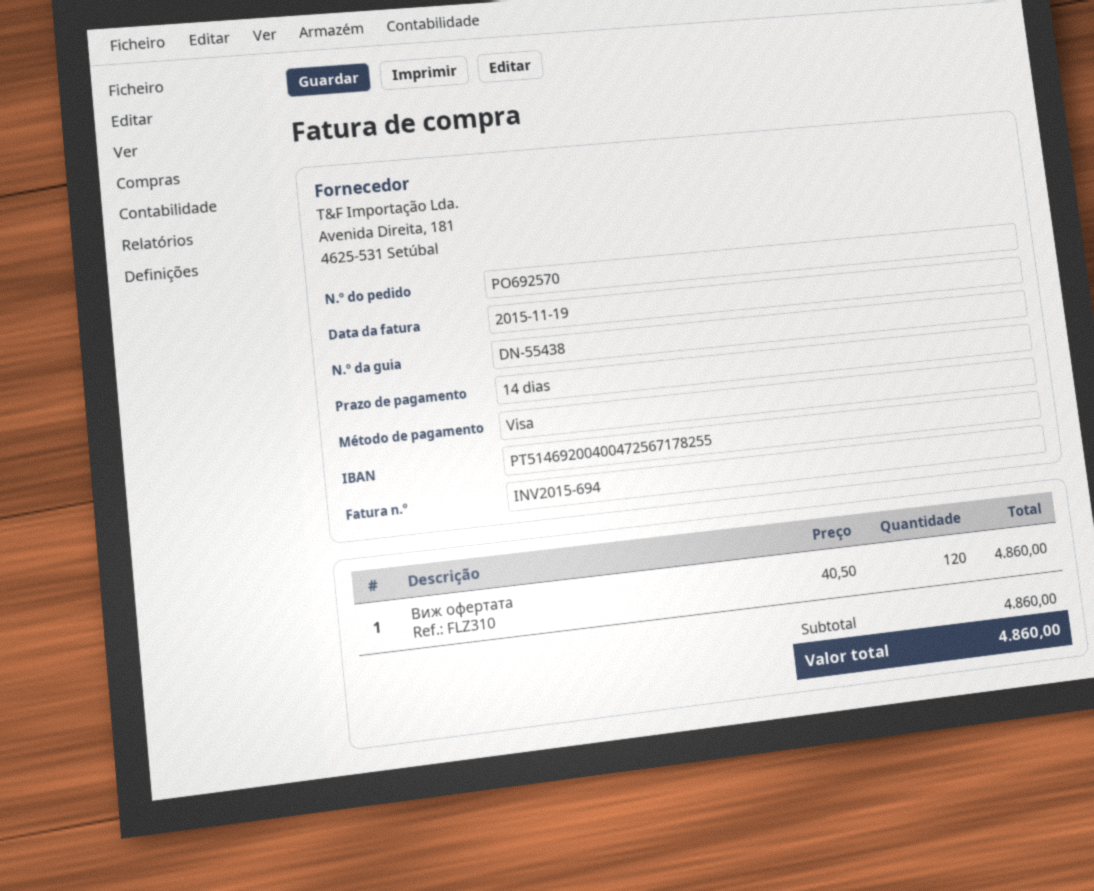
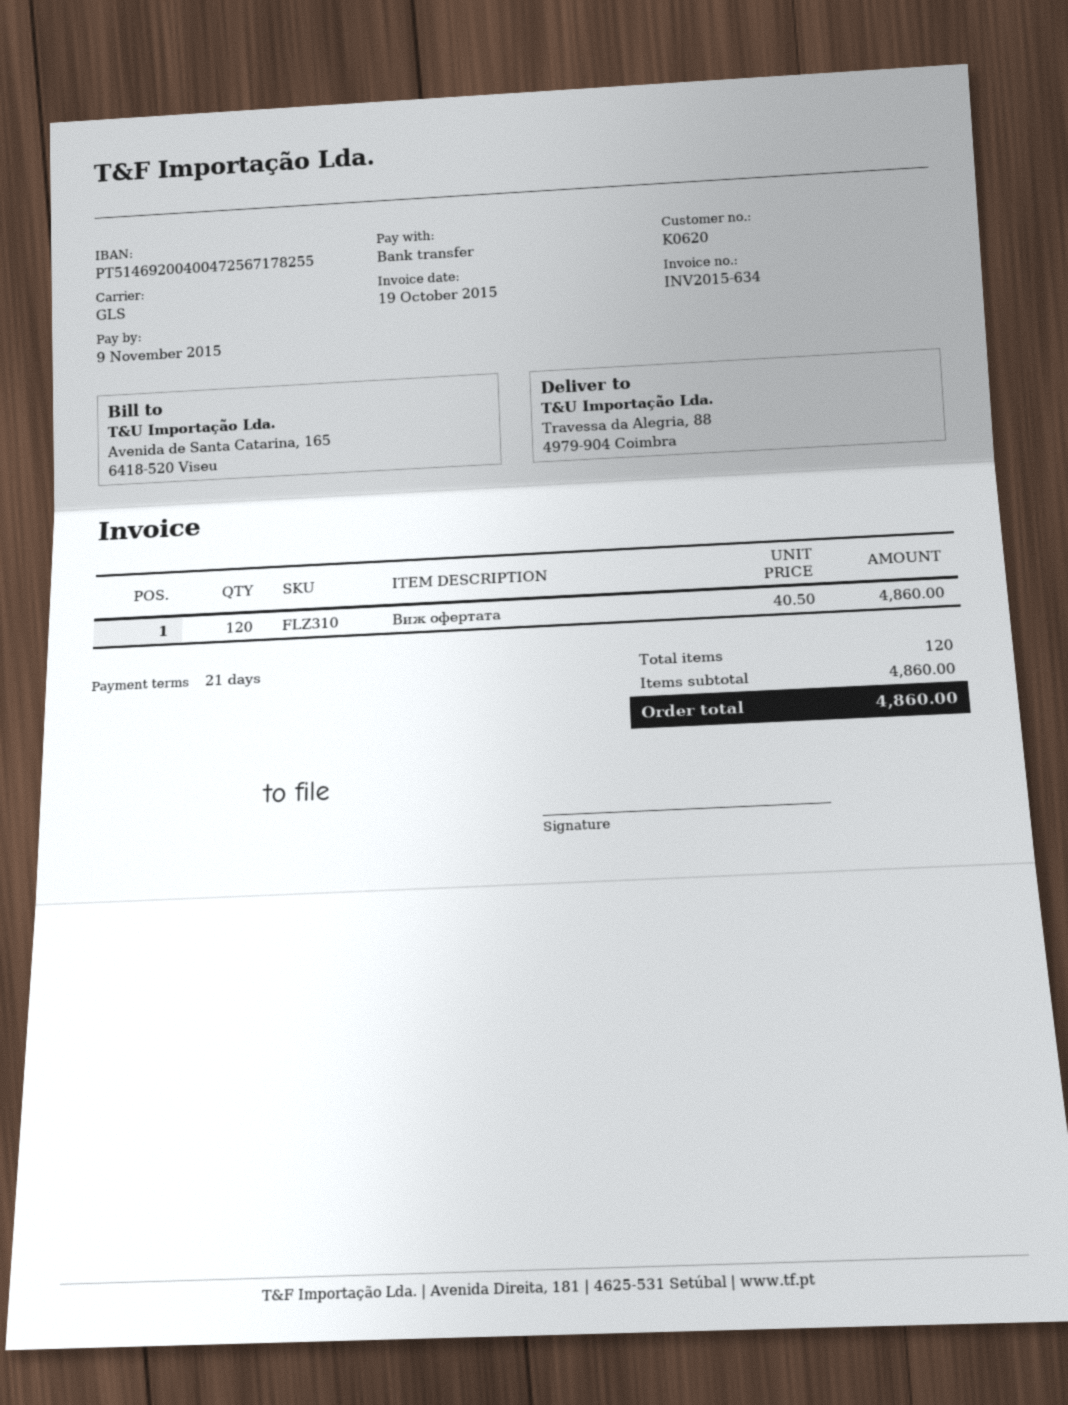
invoice number: INV2015-694 -> INV2015-634
invoice date: 2015-11-19 -> 2015-10-19
payment terms: 14 days -> 21 days
payment method: Visa -> bank transfer

